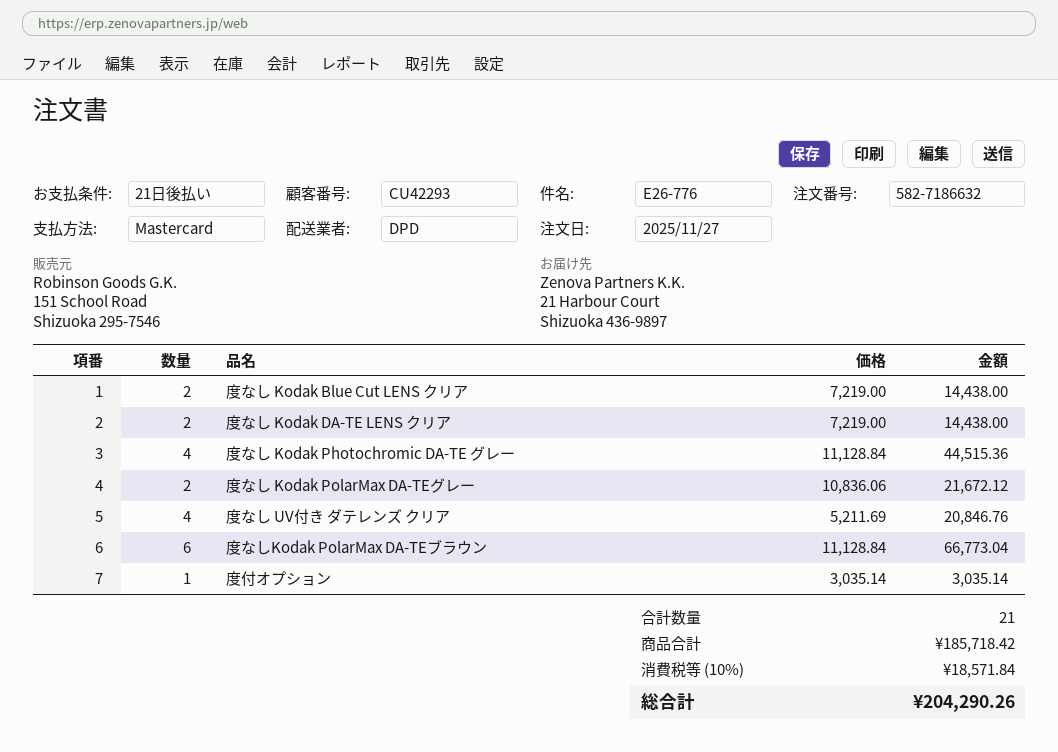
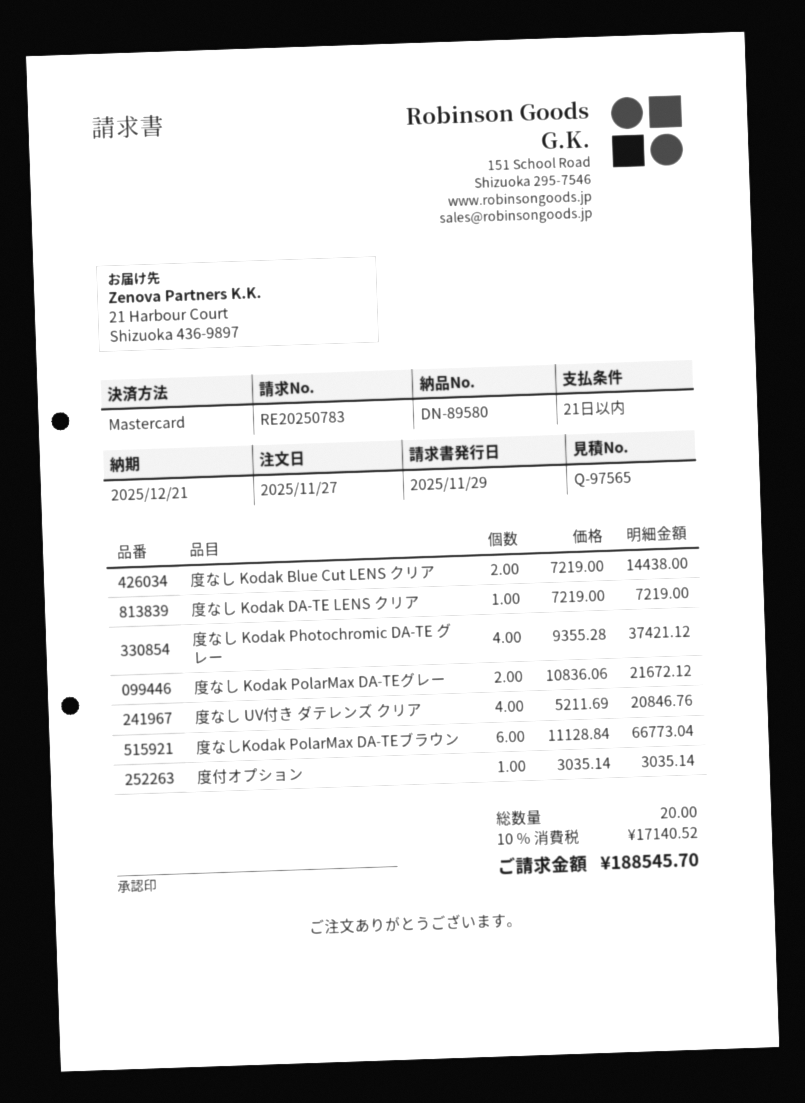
度なし Kodak DA-TE LENS クリア: 2 x 7219.00 = 14438.00 -> 1 x 7219.00 = 7219.00
度なし Kodak Photochromic DA-TE グレー: 4 x 11128.84 = 44515.36 -> 4 x 9355.28 = 37421.12
total quantity: 21 -> 20
tax: 10% = 18571.84 -> 10% = 17140.52
total: 204290.26 -> 188545.70

